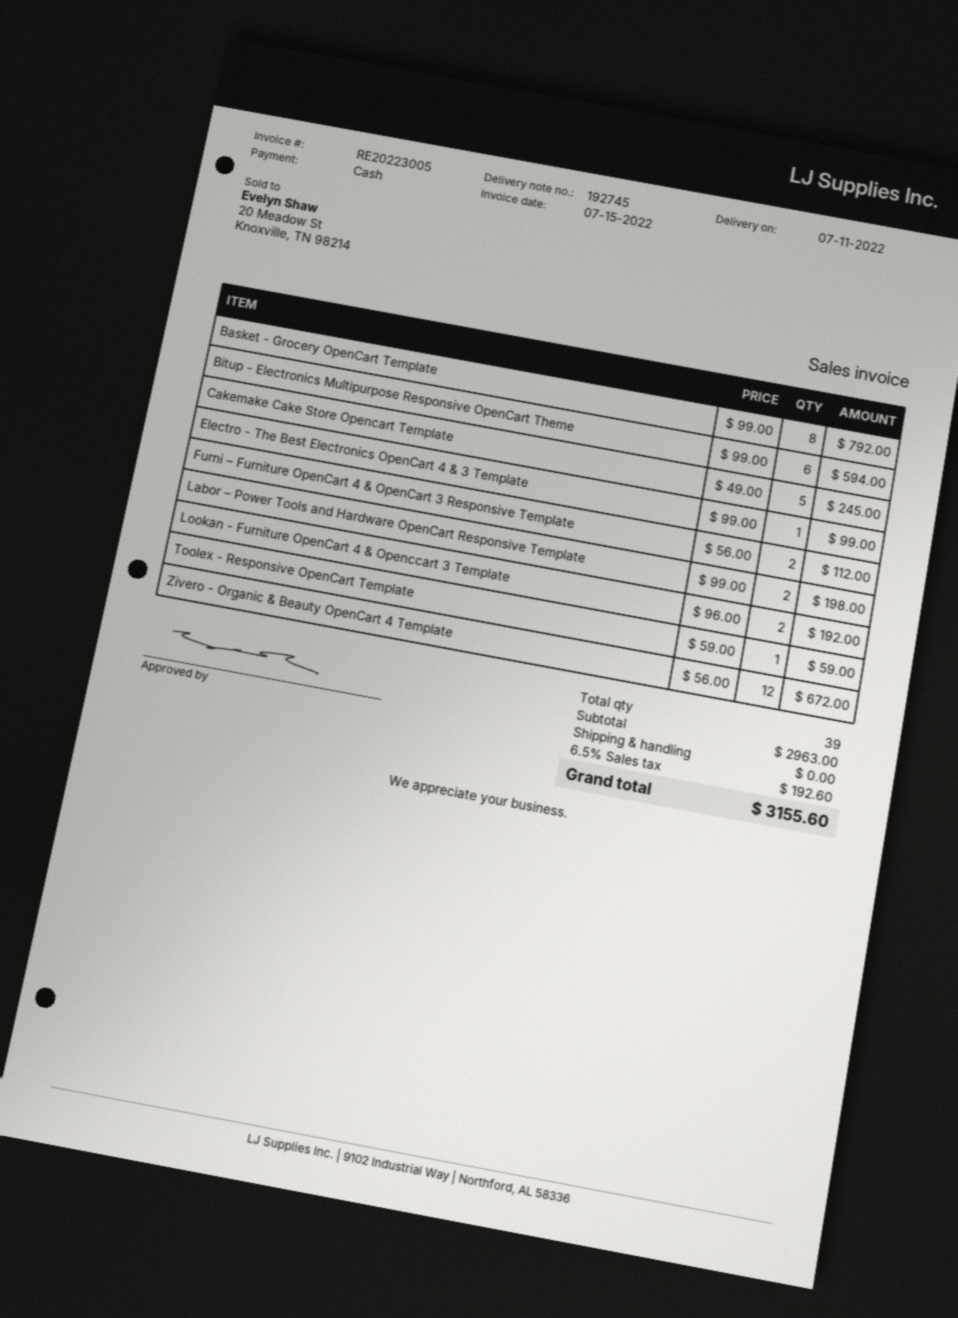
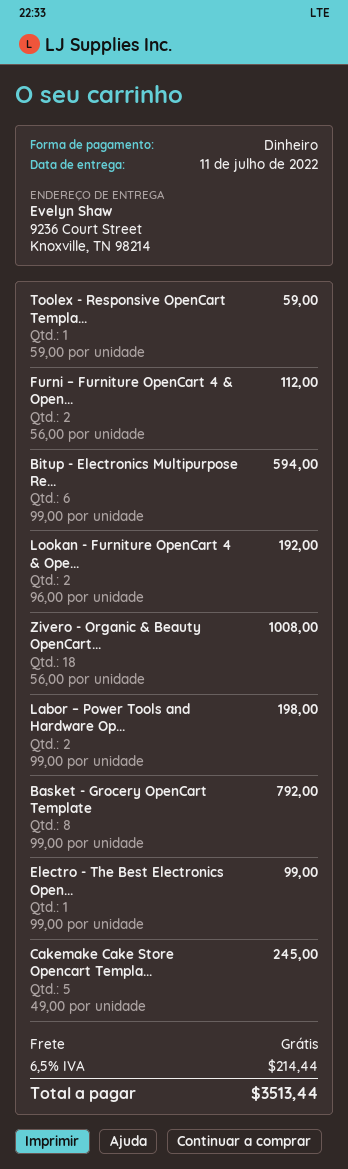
Zivero - Organic & Beauty OpenCart 4 Template: 12 x 56.00 = 672.00 -> 18 x 56.00 = 1008.00
tax: 6.5% = 192.60 -> 6.5% = 214.44
total: 3155.60 -> 3513.44

